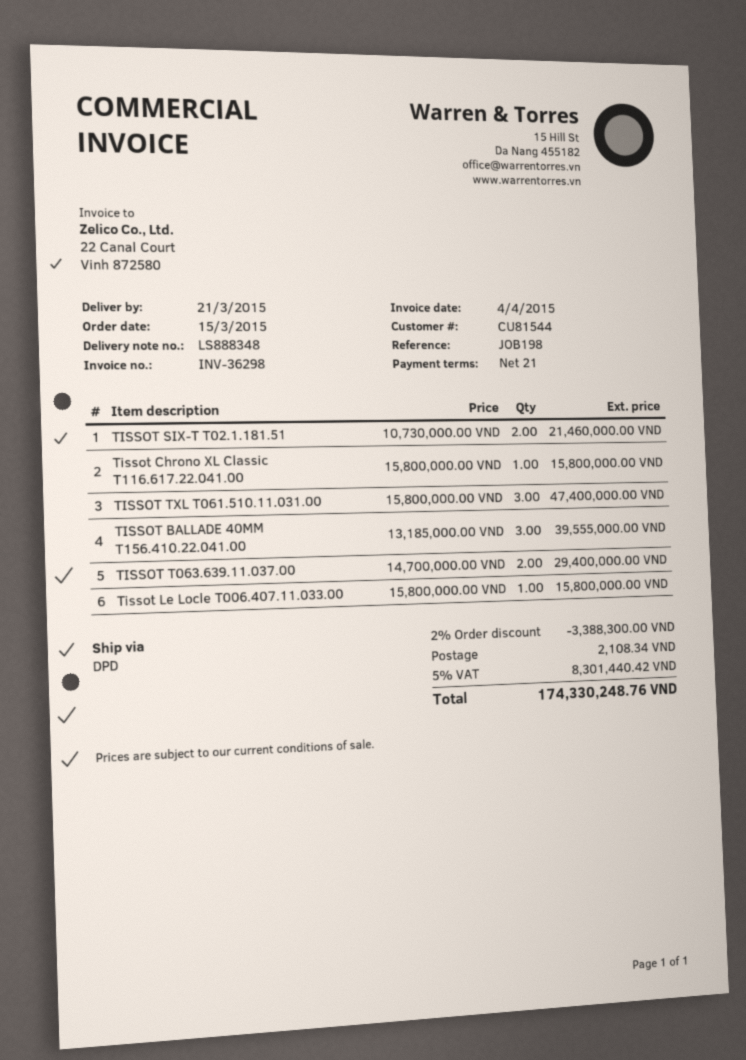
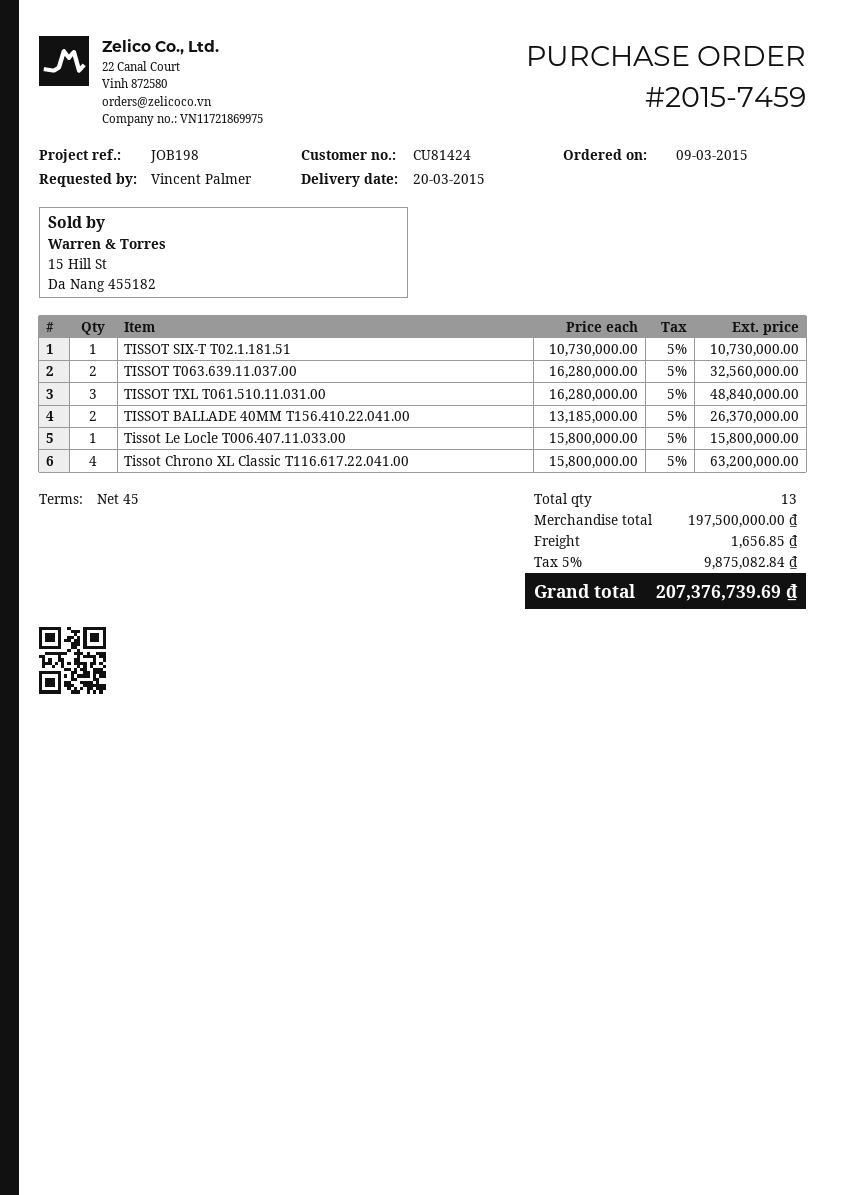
order date: 2015-03-15 -> 2015-03-09
delivery date: 2015-03-21 -> 2015-03-20
payment terms: 21 days -> 45 days
customer number: CU81544 -> CU81424
TISSOT SIX-T T02.1.181.51: 2 x 10730000.00 = 21460000.00 -> 1 x 10730000.00 = 10730000.00
Tissot Chrono XL Classic T116.617.22.041.00: 1 x 15800000.00 = 15800000.00 -> 4 x 15800000.00 = 63200000.00
TISSOT TXL T061.510.11.031.00: 3 x 15800000.00 = 47400000.00 -> 3 x 16280000.00 = 48840000.00
TISSOT BALLADE 40MM T156.410.22.041.00: 3 x 13185000.00 = 39555000.00 -> 2 x 13185000.00 = 26370000.00
TISSOT T063.639.11.037.00: 2 x 14700000.00 = 29400000.00 -> 2 x 16280000.00 = 32560000.00
discount: 2% = 3388300.00 -> none
shipping: 2108.34 -> 1656.85
tax: 5% = 8301440.42 -> 5% = 9875082.84
total: 174330248.76 -> 207376739.69

